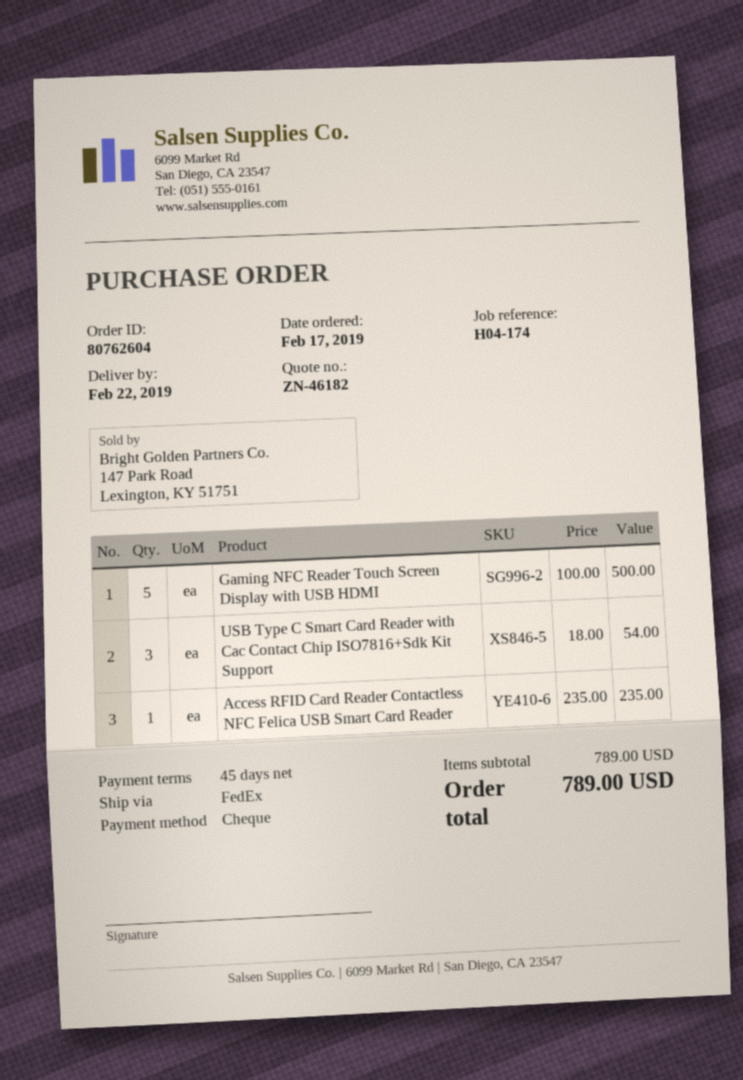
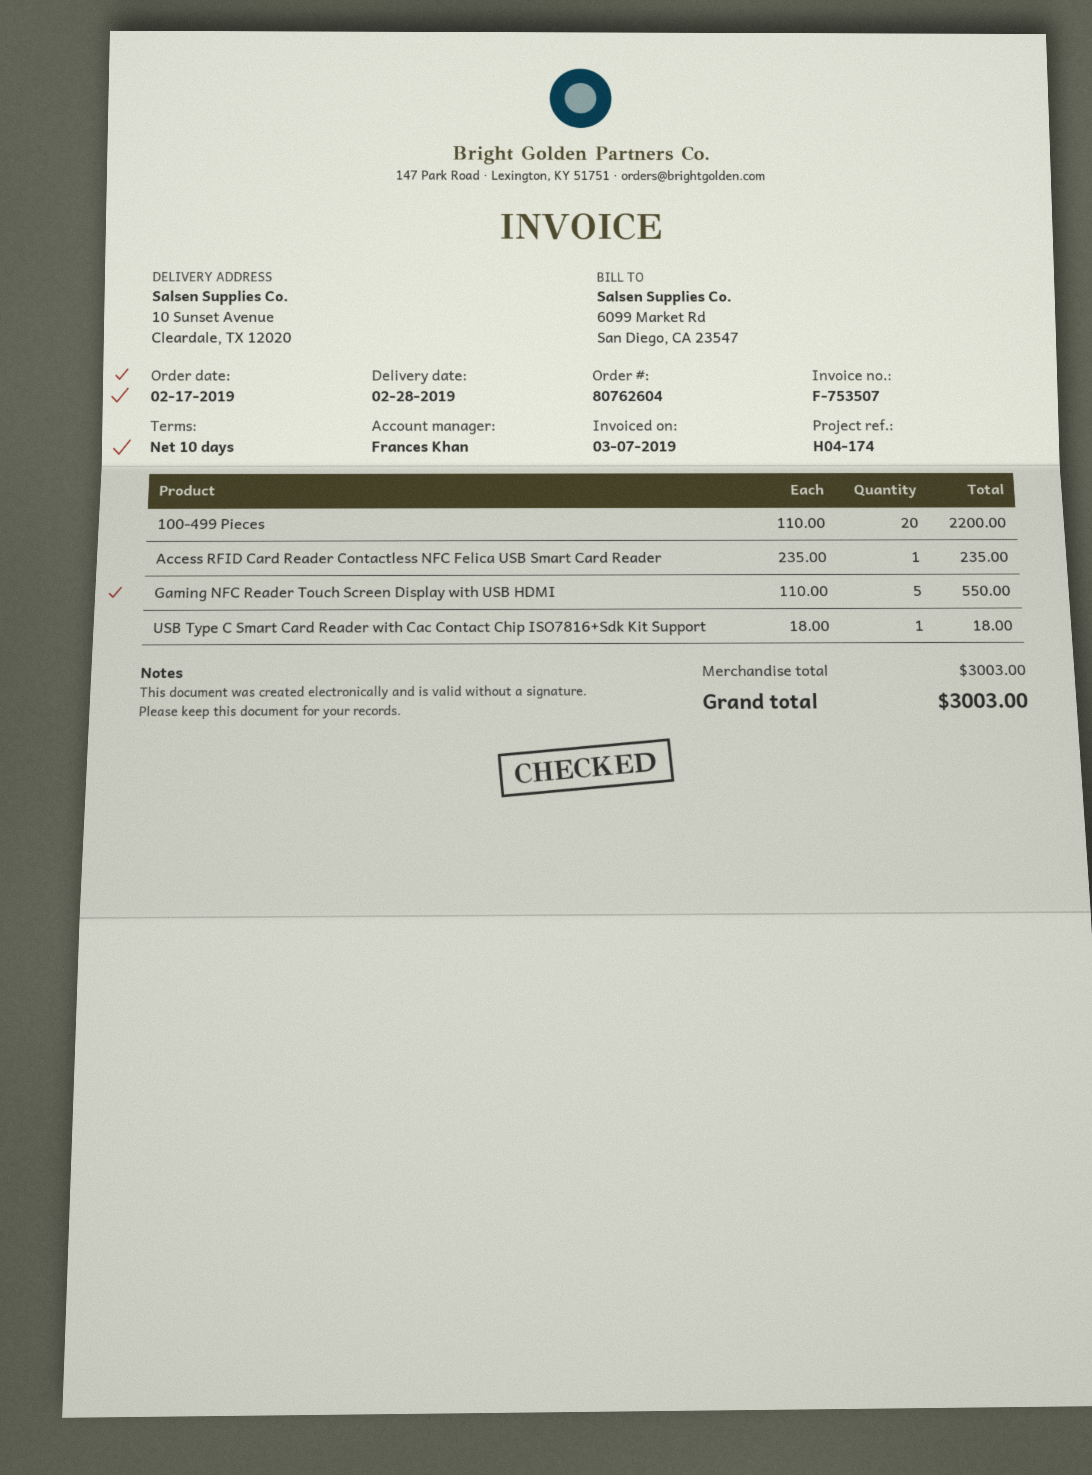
delivery date: 2019-02-22 -> 2019-02-28
payment terms: 45 days -> 10 days
Gaming NFC Reader Touch Screen Display with USB HDMI: 5 x 100.00 = 500.00 -> 5 x 110.00 = 550.00
USB Type C Smart Card Reader with Cac Contact Chip ISO7816+Sdk Kit Support: 3 x 18.00 = 54.00 -> 1 x 18.00 = 18.00
100-499 Pieces: none -> 20 x 110.00 = 2200.00
subtotal: 789.00 -> 3003.00
total: 789.00 -> 3003.00

